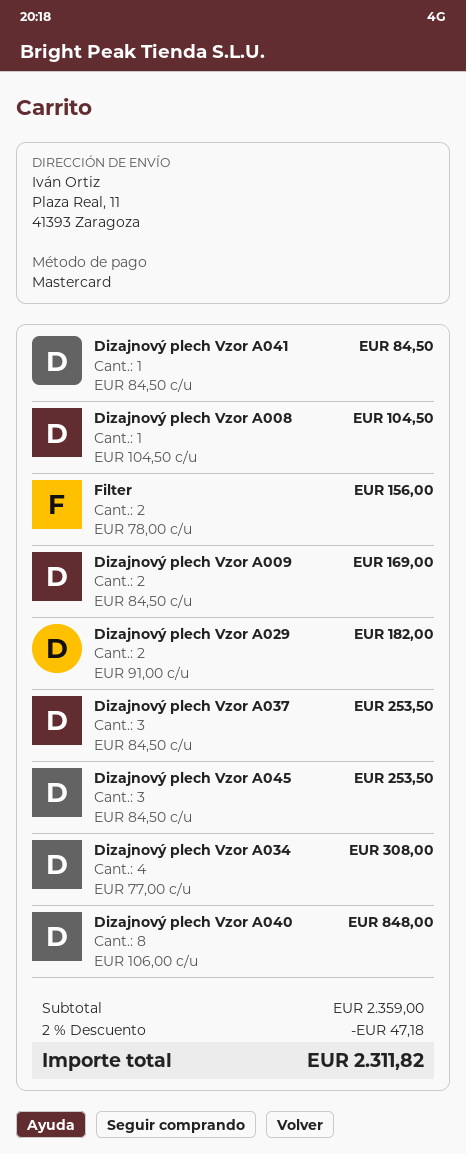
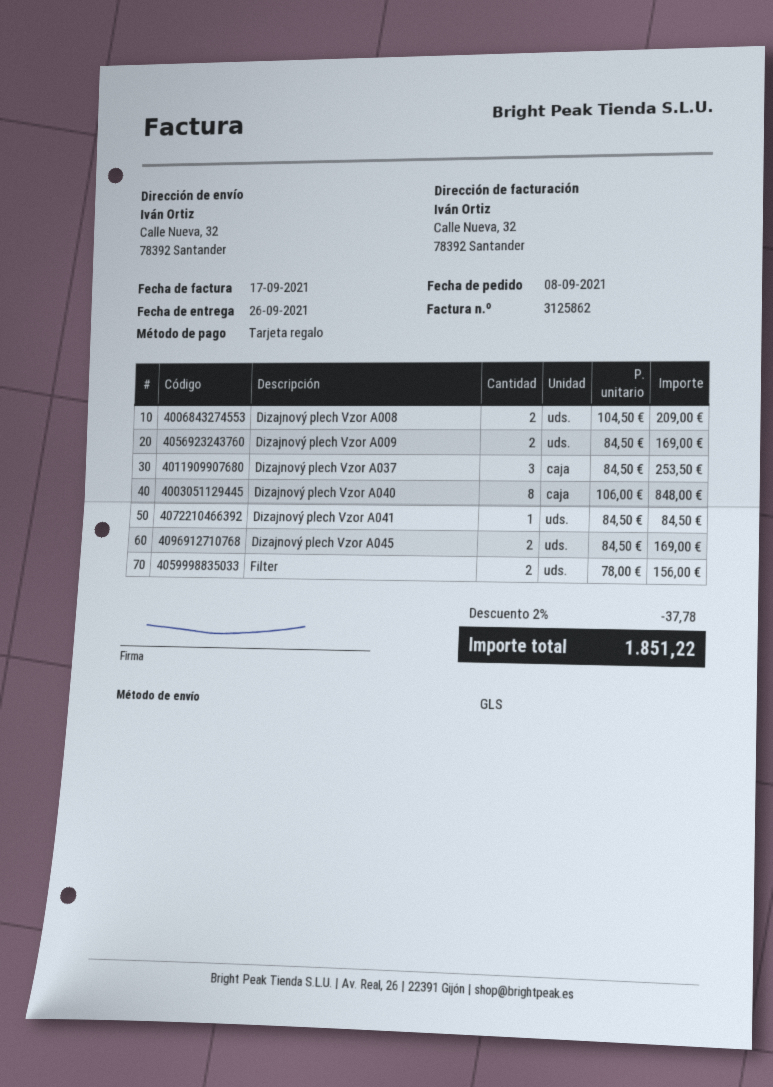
payment method: Mastercard -> gift card
ship to: Plaza Real, 11, 41393 Zaragoza -> Calle Nueva, 32, 78392 Santander
Dizajnový plech Vzor A008: 1 x 104.50 = 104.50 -> 2 x 104.50 = 209.00
Dizajnový plech Vzor A029: 2 x 91.00 = 182.00 -> none
Dizajnový plech Vzor A045: 3 x 84.50 = 253.50 -> 2 x 84.50 = 169.00
Dizajnový plech Vzor A034: 4 x 77.00 = 308.00 -> none
discount: 2% = 47.18 -> 2% = 37.78
total: 2311.82 -> 1851.22

